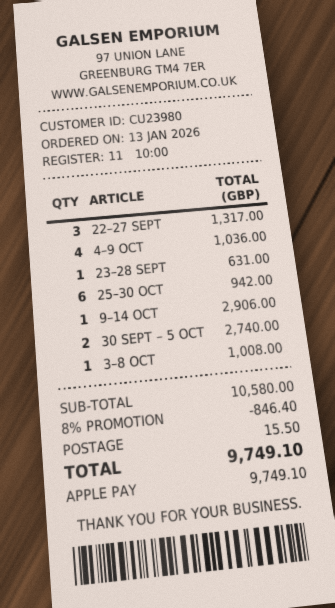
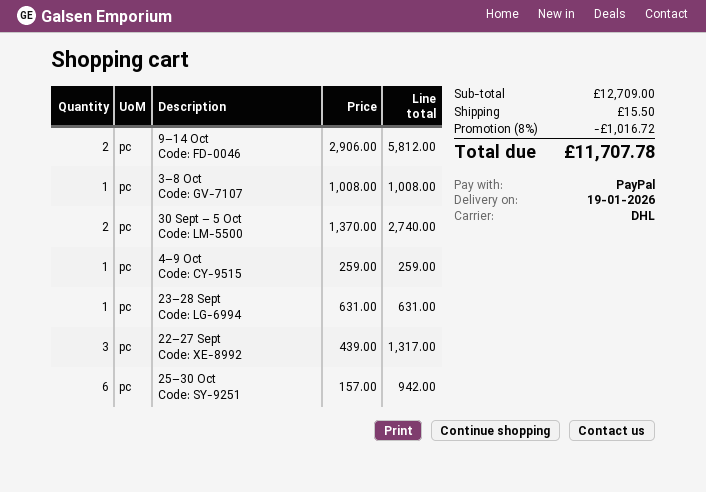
payment method: Apple Pay -> PayPal
4–9 OCT: 4 for 1036.00 -> 1 for 259.00
9–14 OCT: 1 for 2906.00 -> 2 for 5812.00
subtotal: 10580.00 -> 12709.00
discount: 8% = 846.40 -> 8% = 1016.72
total: 9749.10 -> 11707.78

